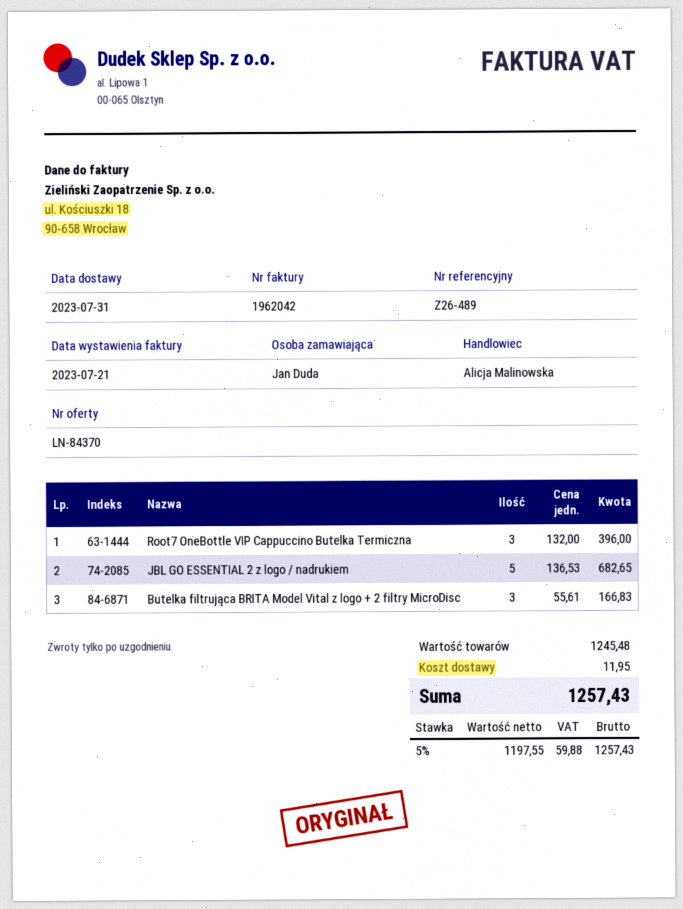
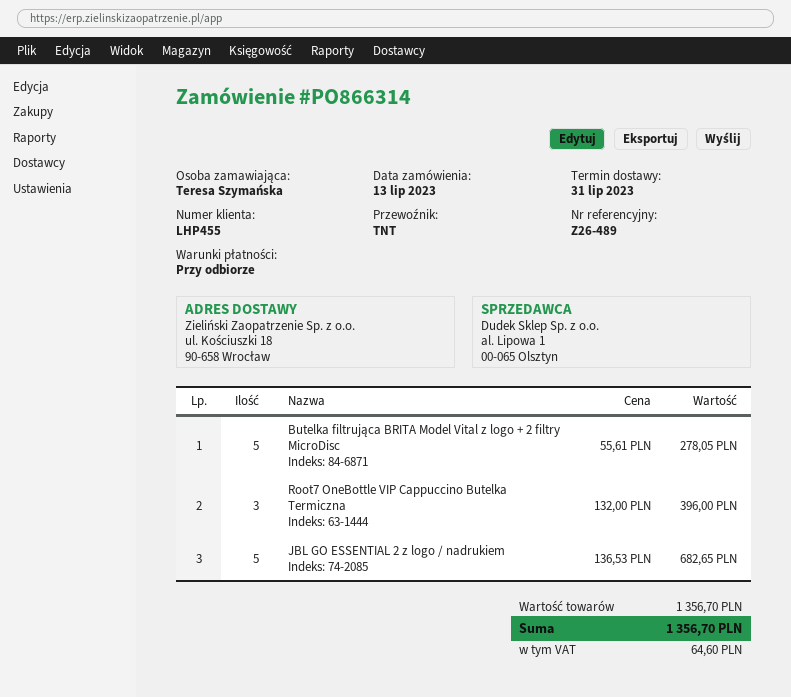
ordered by: Jan Duda -> Teresa Szymańska
Butelka filtrująca BRITA Model Vital z logo + 2 filtry MicroDisc: 3 x 55.61 = 166.83 -> 5 x 55.61 = 278.05
subtotal: 1245.48 -> 1356.70
shipping: 11.95 -> none
tax: 59.88 -> 64.60
total: 1257.43 -> 1356.70

